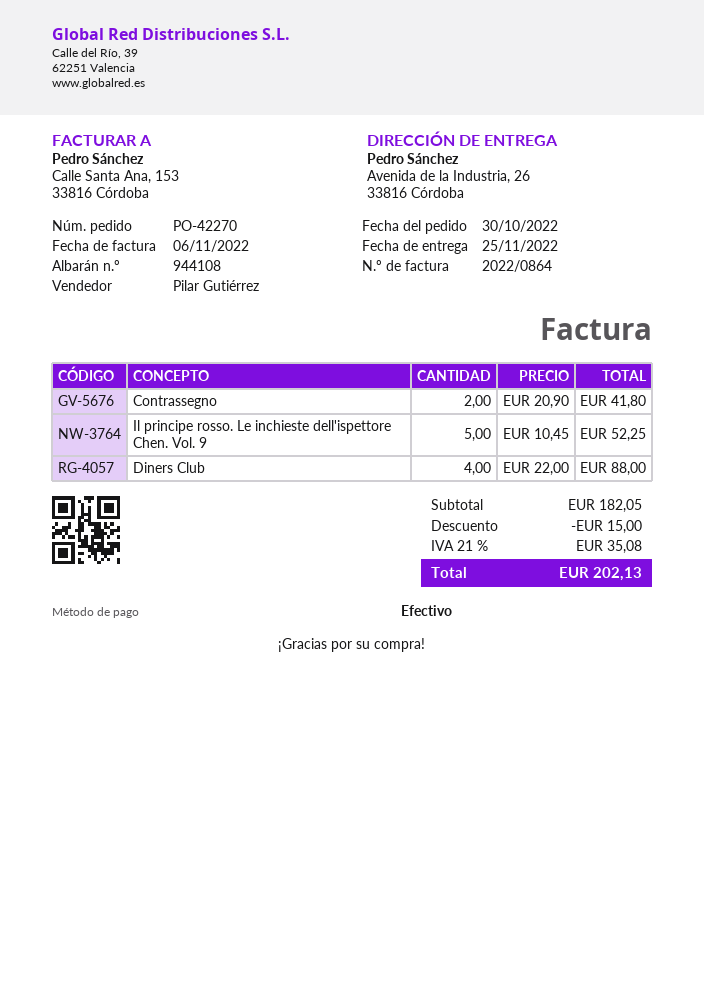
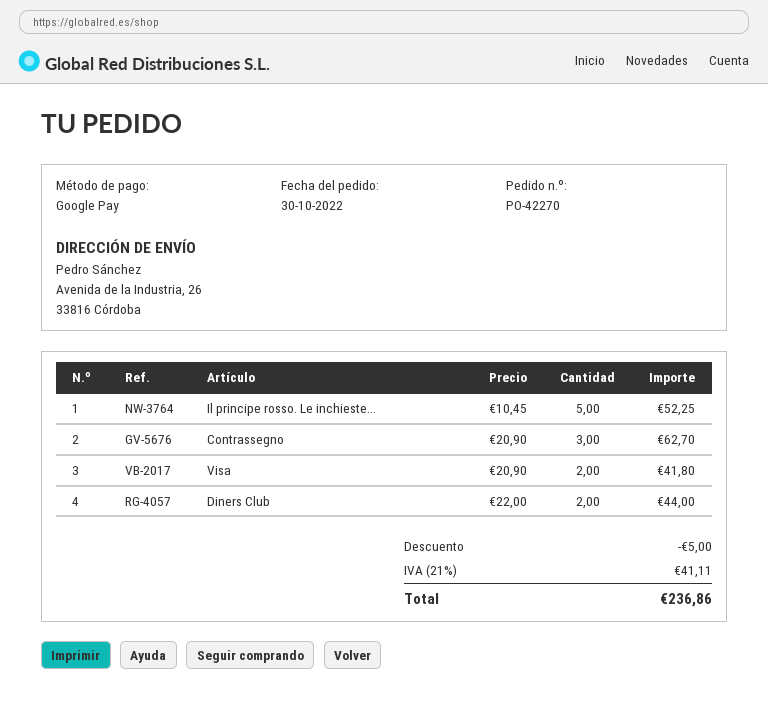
payment method: cash -> Google Pay
Contrassegno: 2 x 20.90 = 41.80 -> 3 x 20.90 = 62.70
Diners Club: 4 x 22.00 = 88.00 -> 2 x 22.00 = 44.00
Visa: none -> 2 x 20.90 = 41.80
discount: 15.00 -> 5.00
tax: 21% = 35.08 -> 21% = 41.11
total: 202.13 -> 236.86

